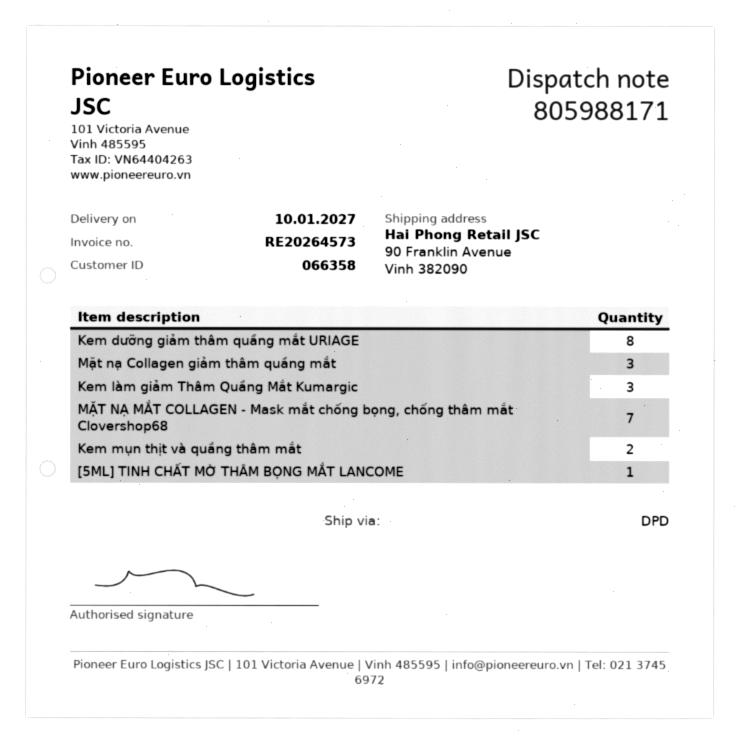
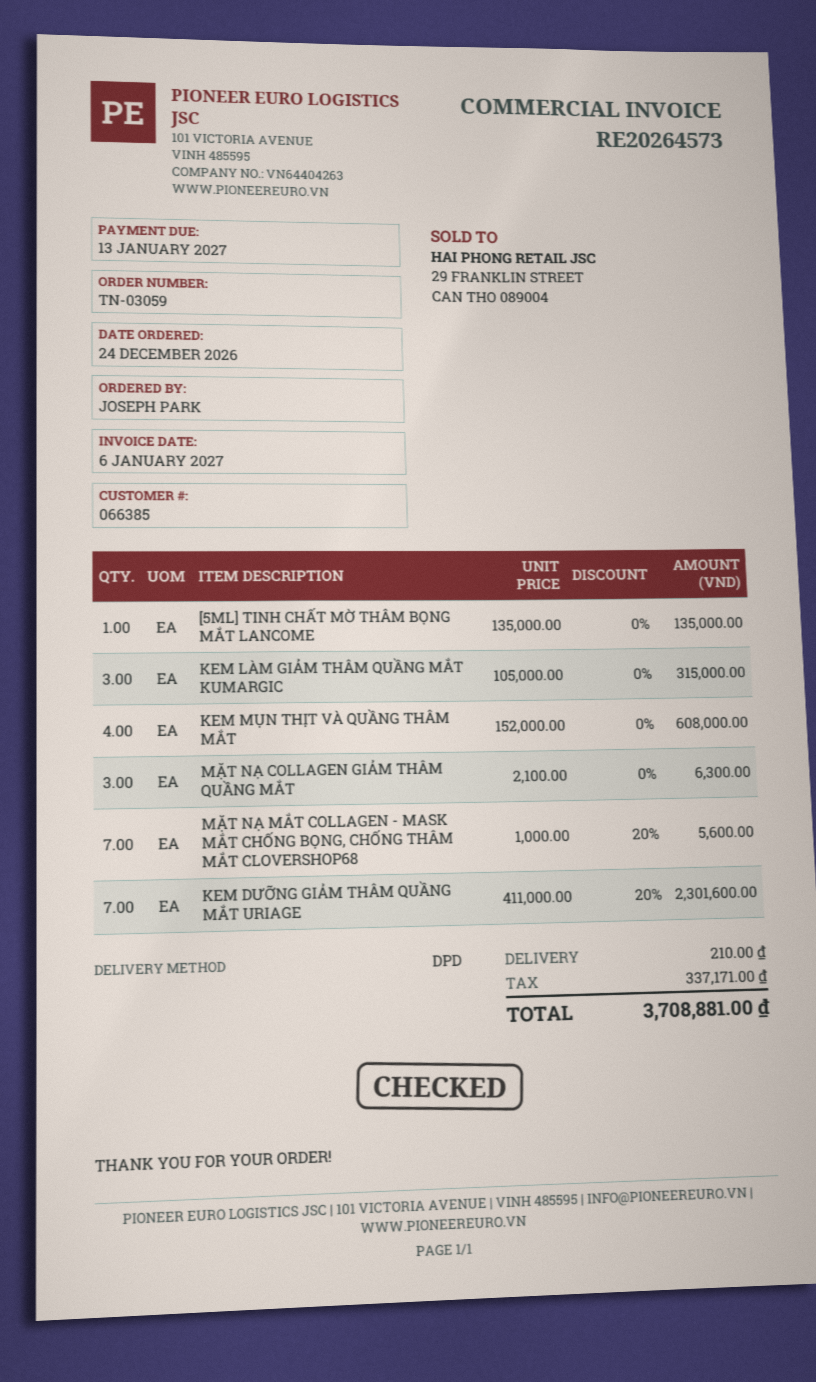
customer number: 066358 -> 066385
Kem dưỡng giảm thâm quầng mắt URIAGE: 8 -> 7
Kem mụn thịt và quầng thâm mắt: 2 -> 4

